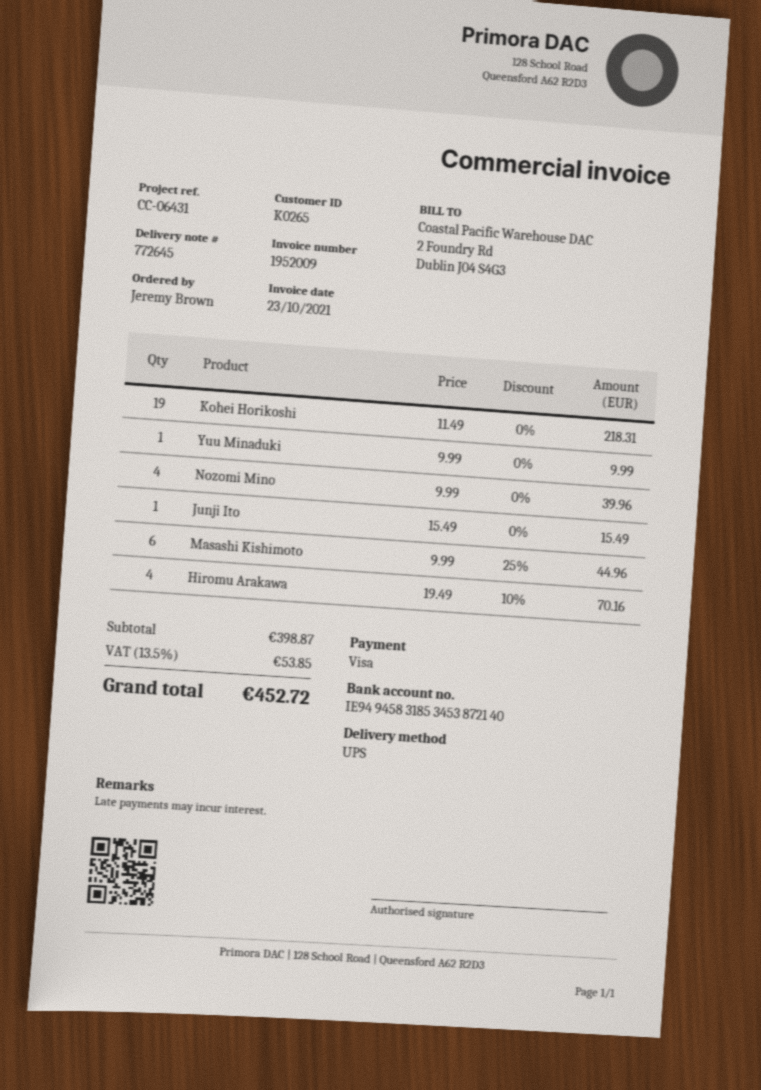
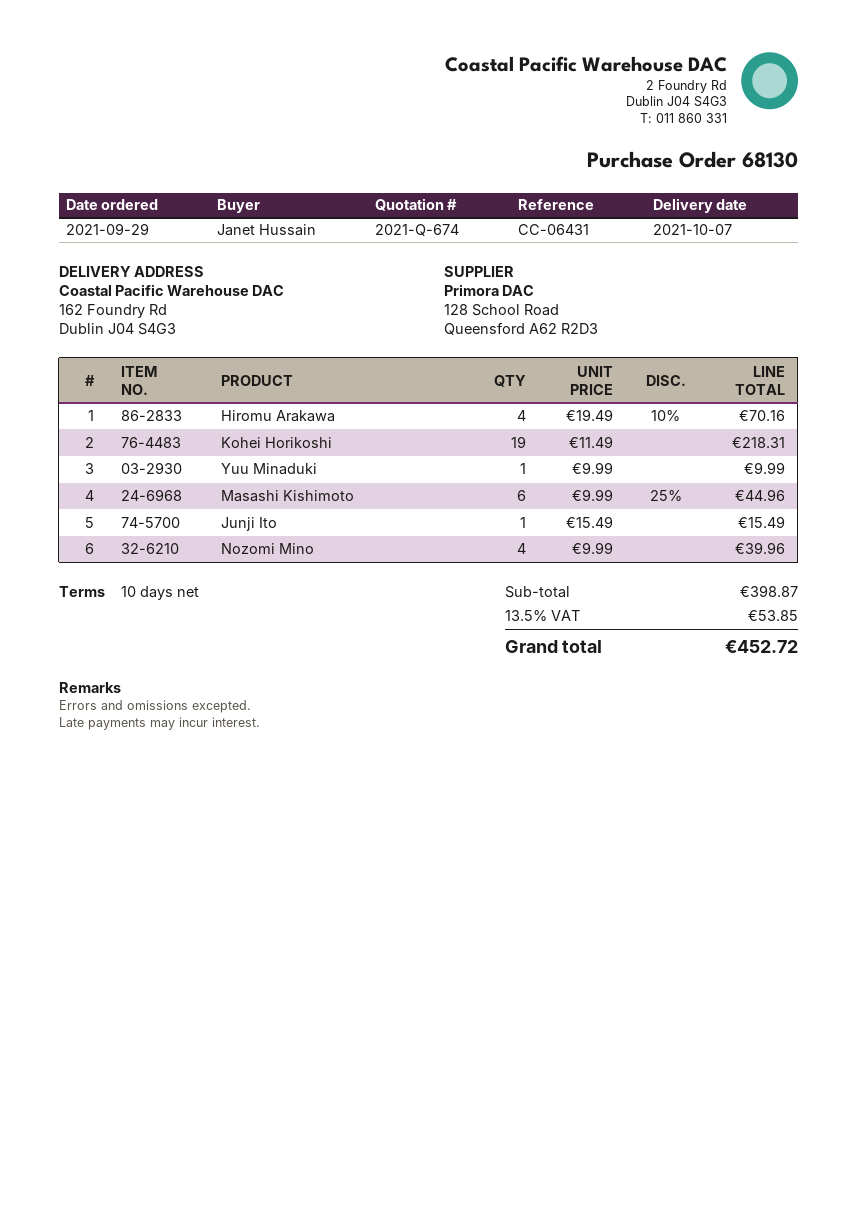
ordered by: Jeremy Brown -> Janet Hussain

